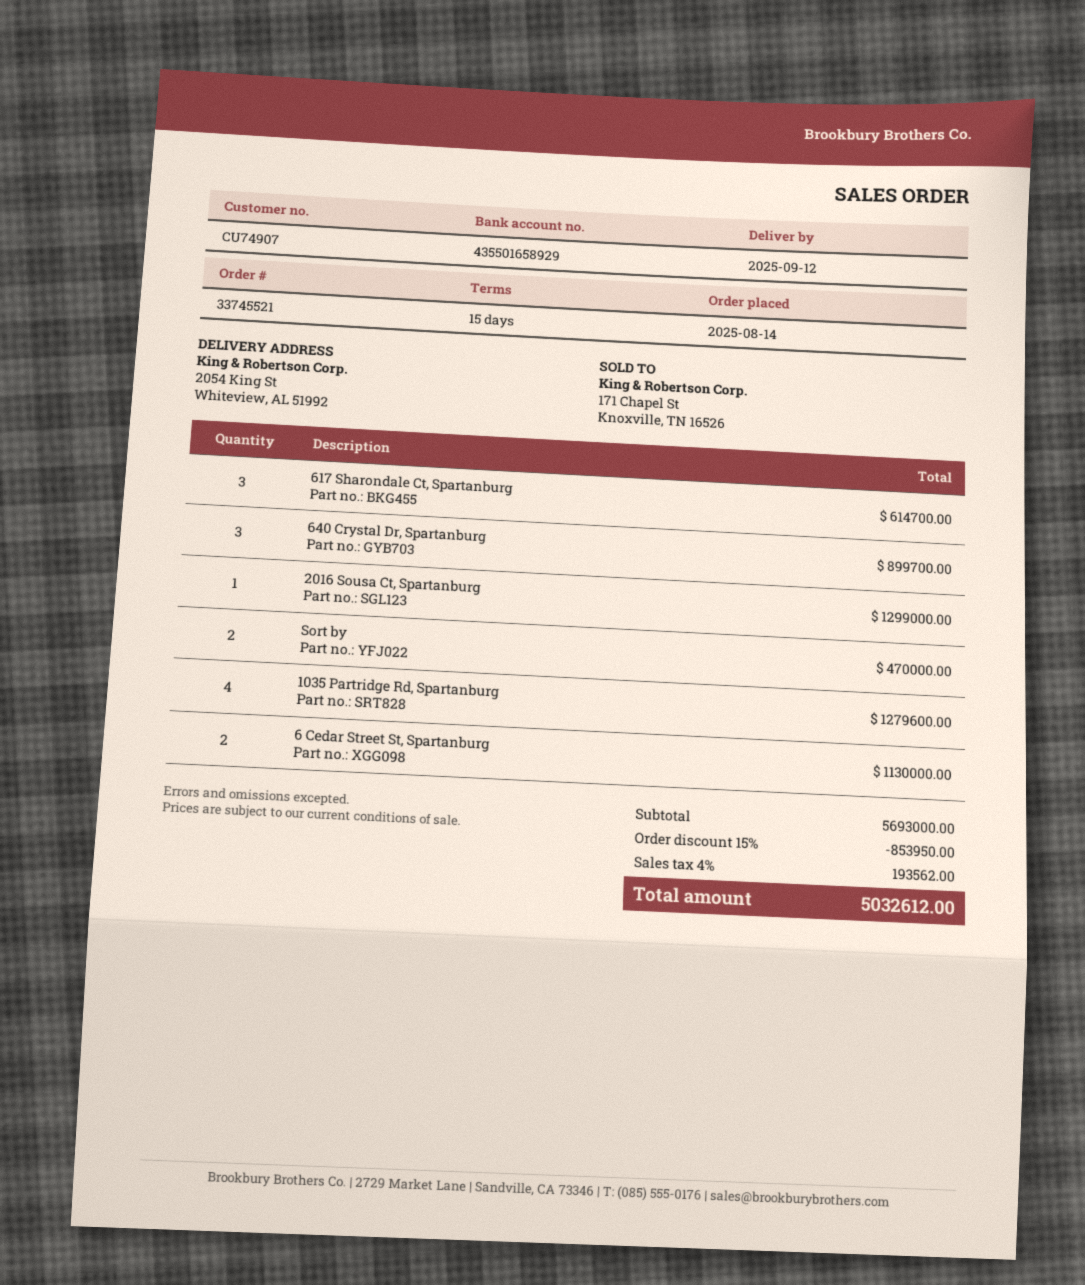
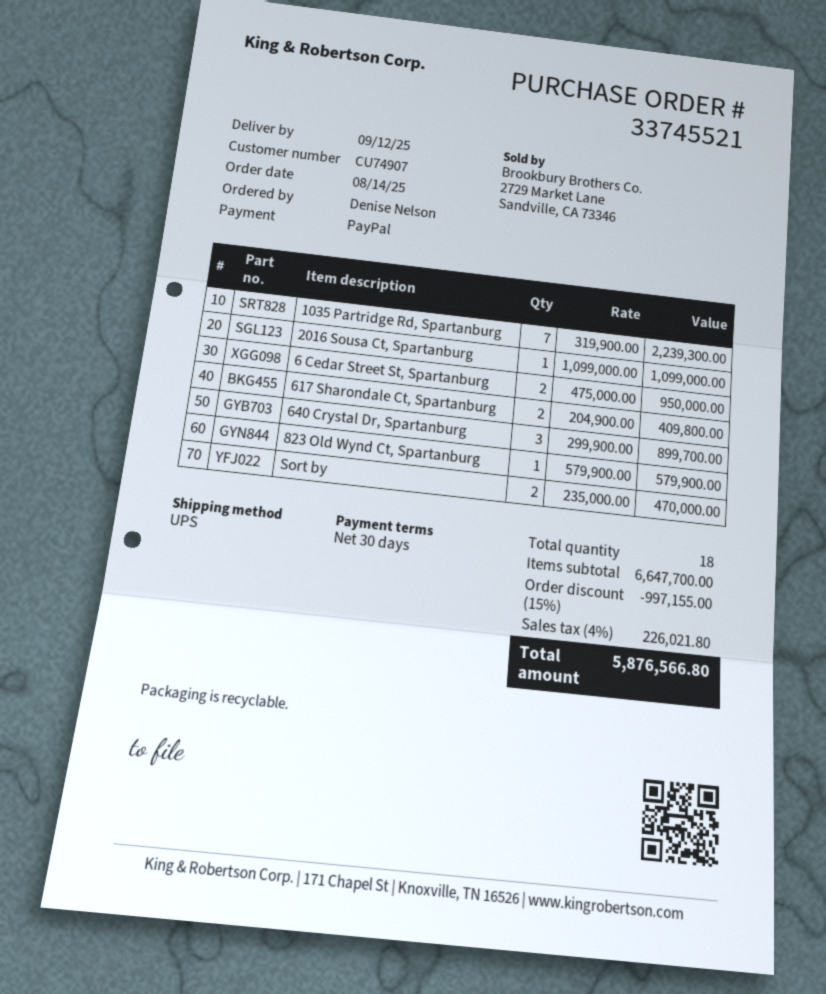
payment terms: 15 days -> 30 days
617 Sharondale Ct, Spartanburg: 3 for 614700.00 -> 2 for 409800.00
2016 Sousa Ct, Spartanburg: 1 for 1299000.00 -> 1 for 1099000.00
1035 Partridge Rd, Spartanburg: 4 for 1279600.00 -> 7 for 2239300.00
6 Cedar Street St, Spartanburg: 2 for 1130000.00 -> 2 for 950000.00
823 Old Wynd Ct, Spartanburg: none -> 1 for 579900.00
subtotal: 5693000.00 -> 6647700.00
discount: 15% = 853950.00 -> 15% = 997155.00
tax: 4% = 193562.00 -> 4% = 226021.80
total: 5032612.00 -> 5876566.80

